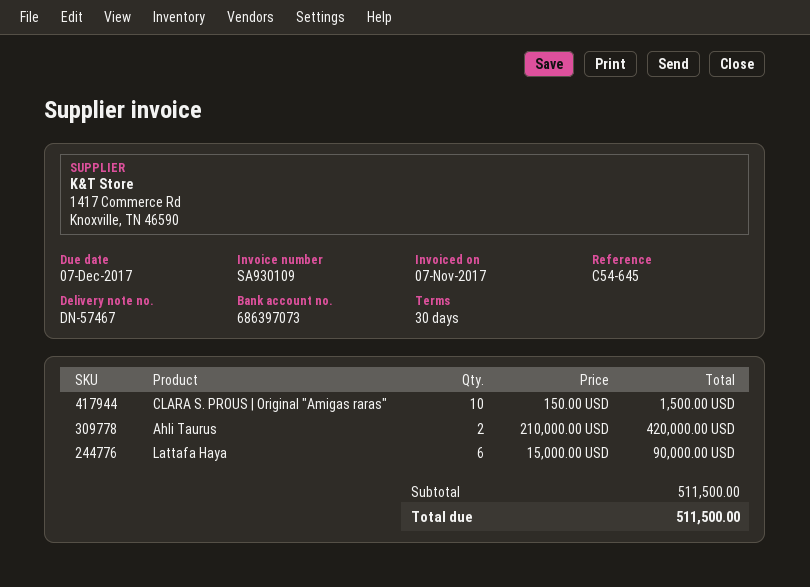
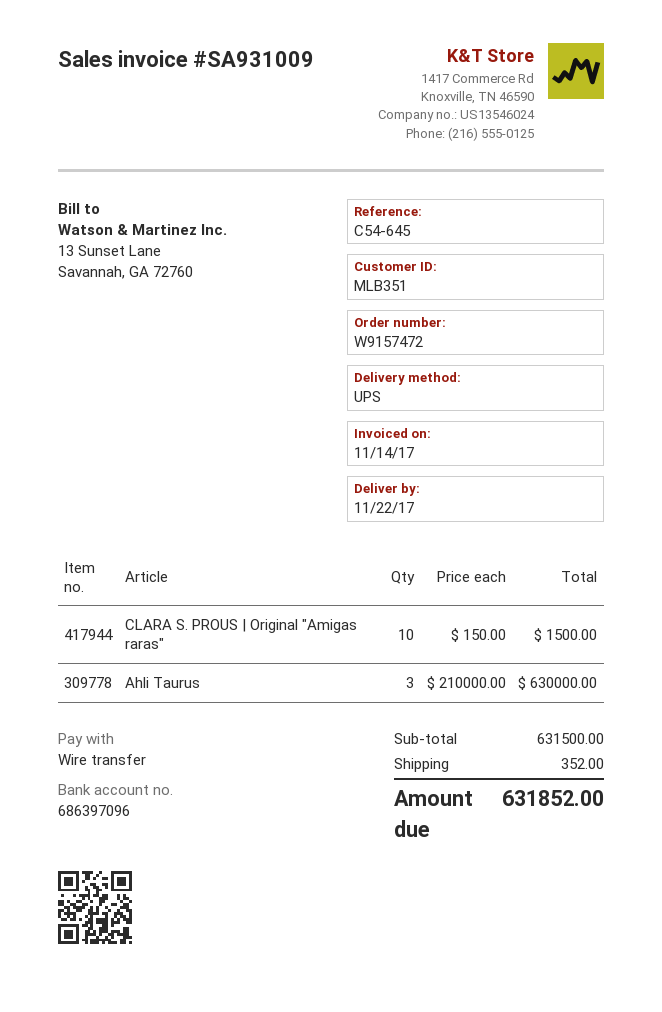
invoice number: SA930109 -> SA931009
invoice date: 2017-11-07 -> 2017-11-14
bank account: 686397073 -> 686397096
Ahli Taurus: 2 x 210000.00 = 420000.00 -> 3 x 210000.00 = 630000.00
Lattafa Haya: 6 x 15000.00 = 90000.00 -> none
subtotal: 511500.00 -> 631500.00
shipping: none -> 352.00
total: 511500.00 -> 631852.00

